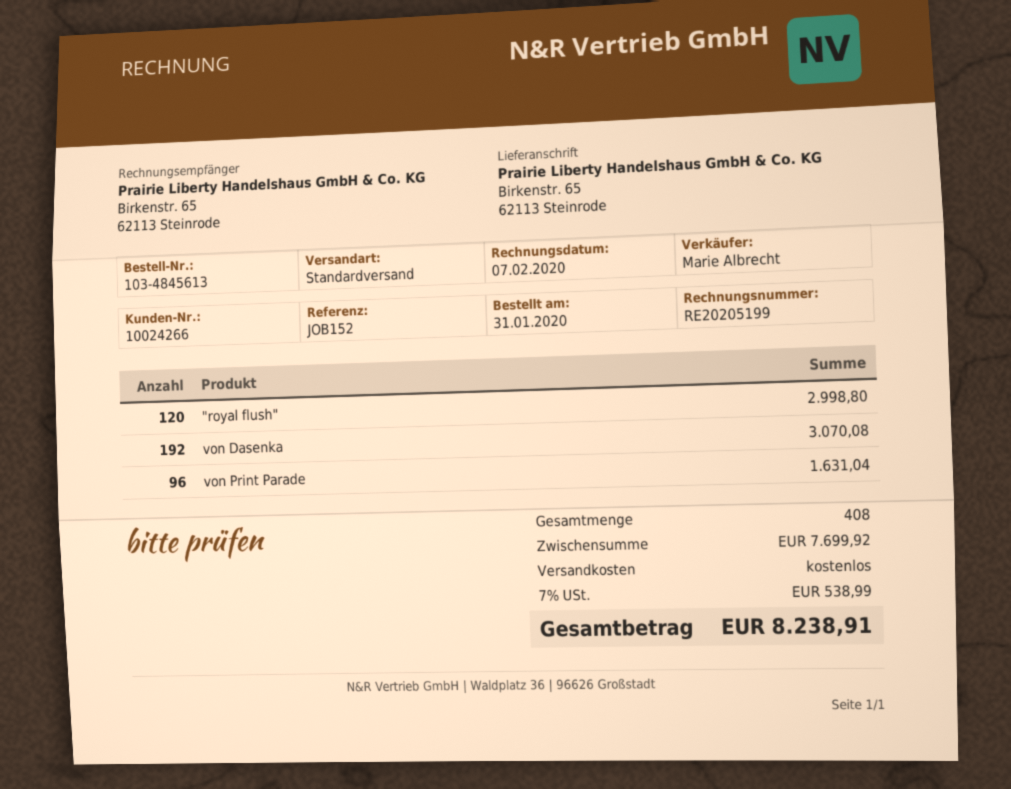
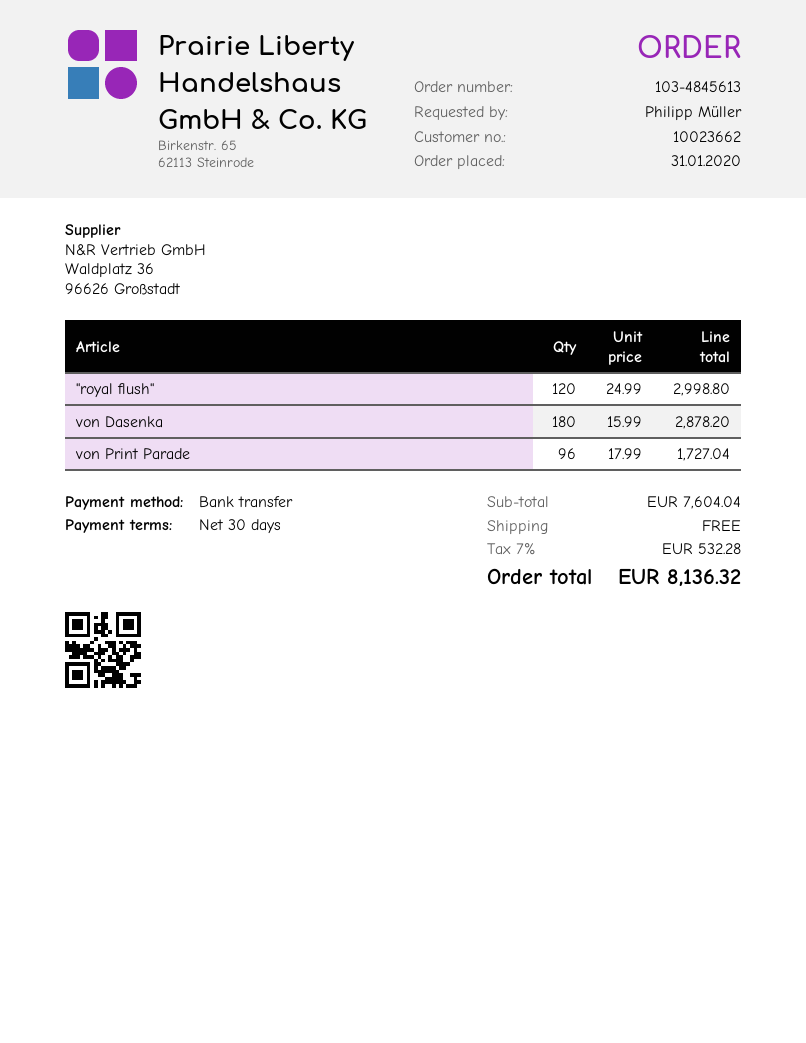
customer number: 10024266 -> 10023662
von Dasenka: 192 for 3070.08 -> 180 for 2878.20
von Print Parade: 96 for 1631.04 -> 96 for 1727.04
subtotal: 7699.92 -> 7604.04
tax: 7% = 538.99 -> 7% = 532.28
total: 8238.91 -> 8136.32

